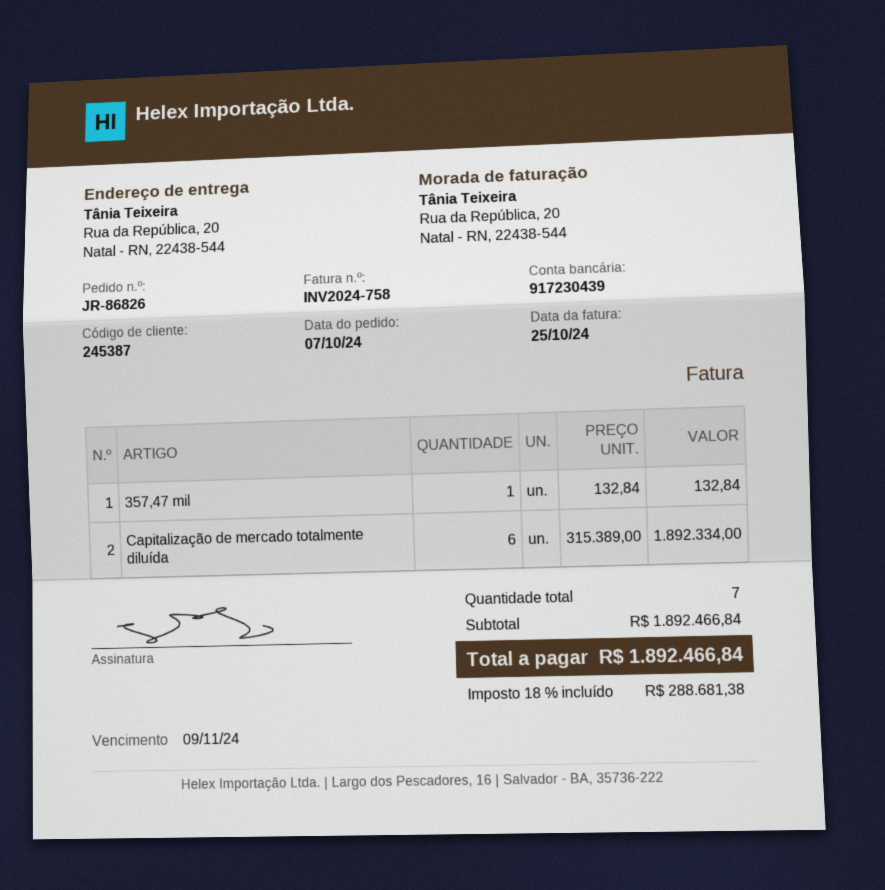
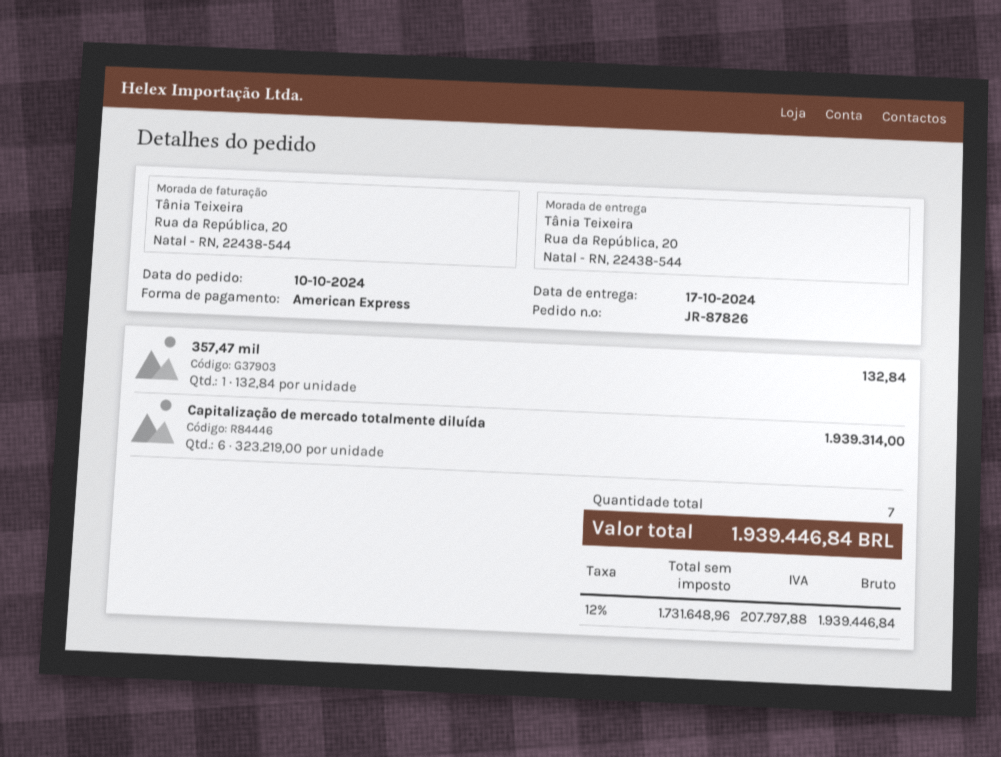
order number: JR-86826 -> JR-87826
order date: 2024-10-07 -> 2024-10-10
Capitalização de mercado totalmente diluída: 6 x 315389.00 = 1892334.00 -> 6 x 323219.00 = 1939314.00
tax: 18% = 288681.38 -> 12% = 207797.88
total: 1892466.84 -> 1939446.84

